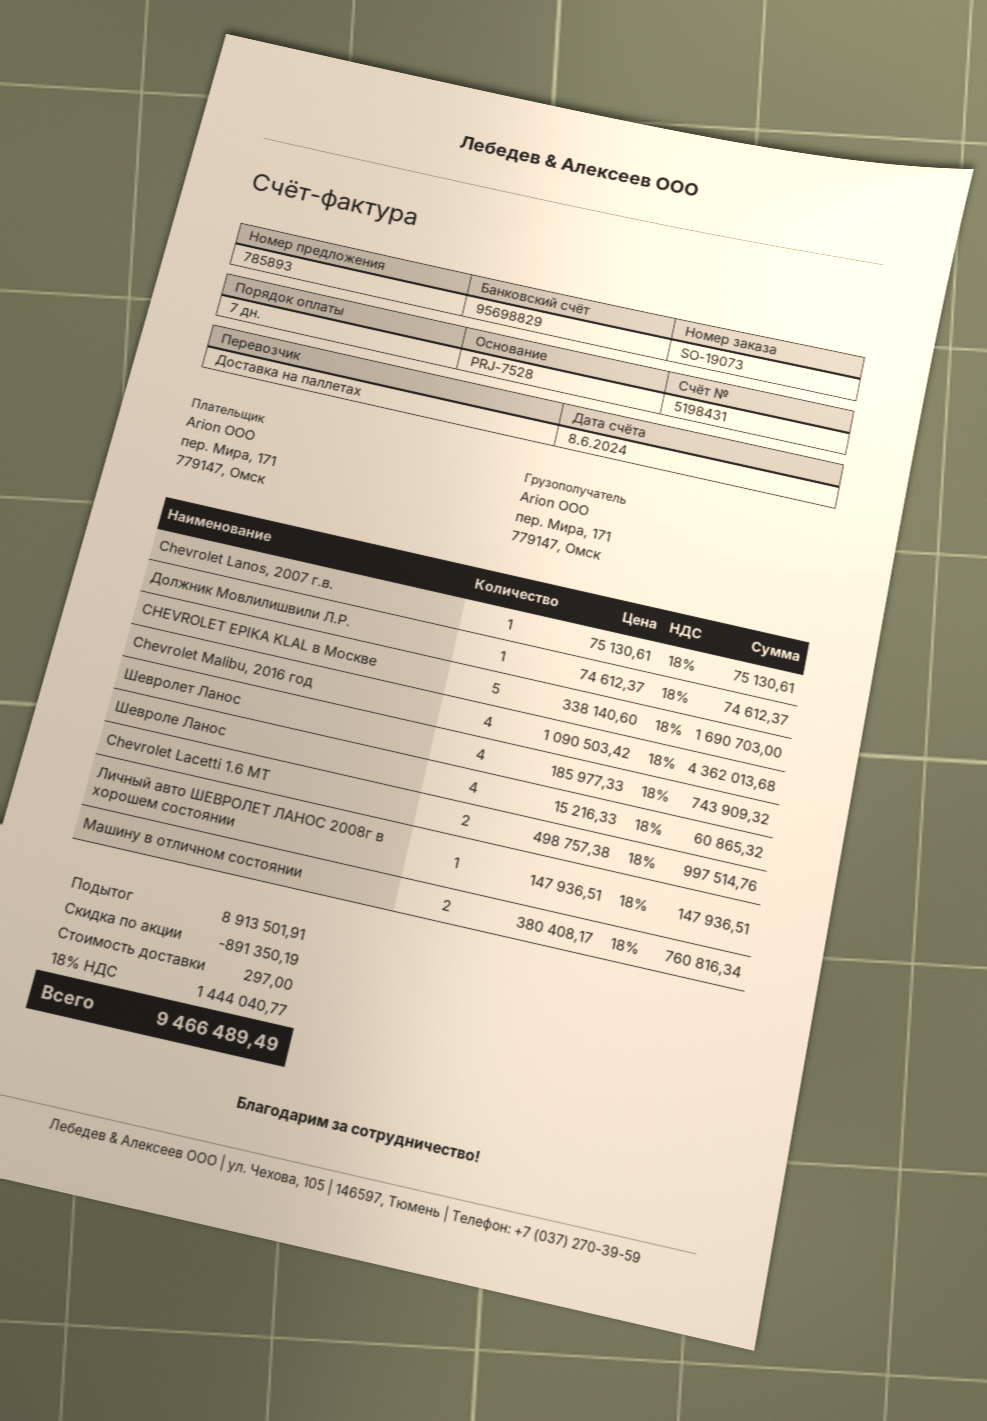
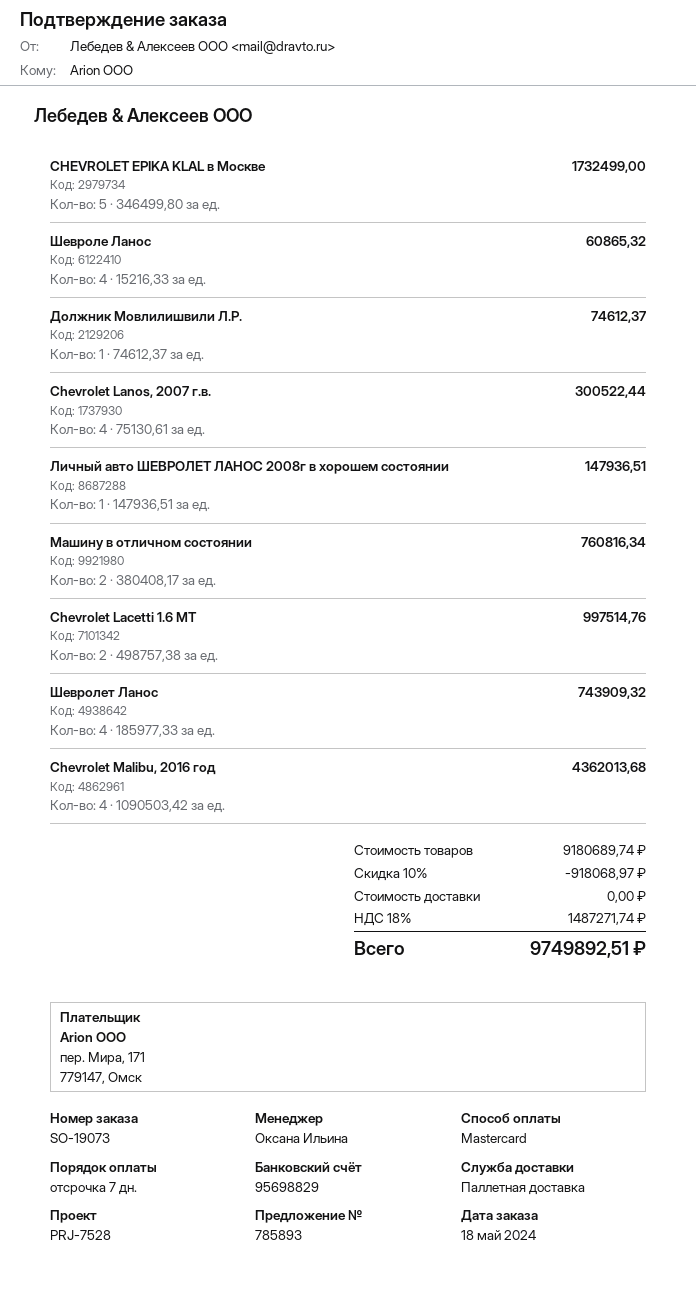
Chevrolet Lanos, 2007 г.в.: 1 x 75130.61 = 75130.61 -> 4 x 75130.61 = 300522.44
CHEVROLET EPIKA KLAL в Москве: 5 x 338140.60 = 1690703.00 -> 5 x 346499.80 = 1732499.00
subtotal: 8913501.91 -> 9180689.74
discount: 891350.19 -> 918068.97
shipping: 297.00 -> 0.00
tax: 18% = 1444040.77 -> 18% = 1487271.74
total: 9466489.49 -> 9749892.51

